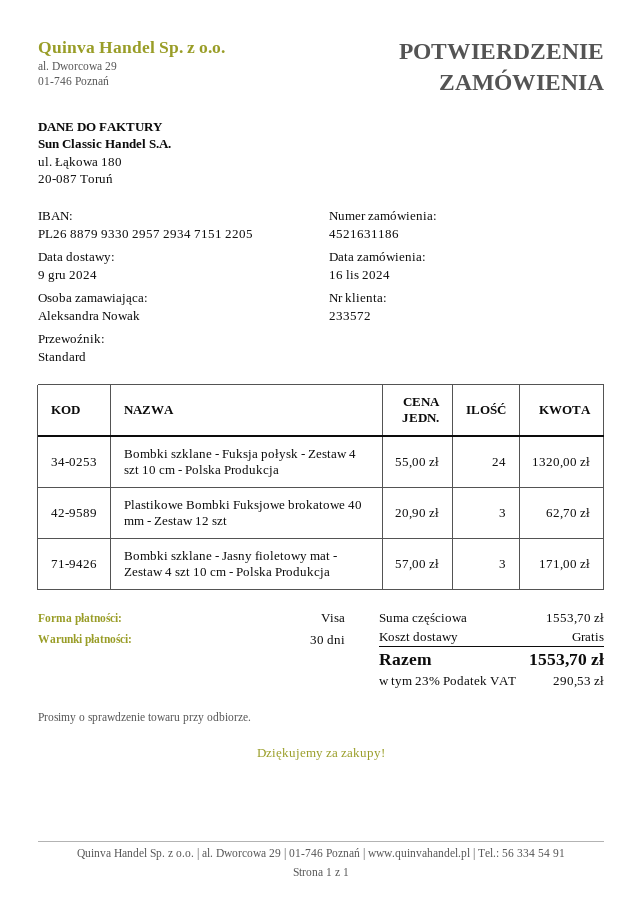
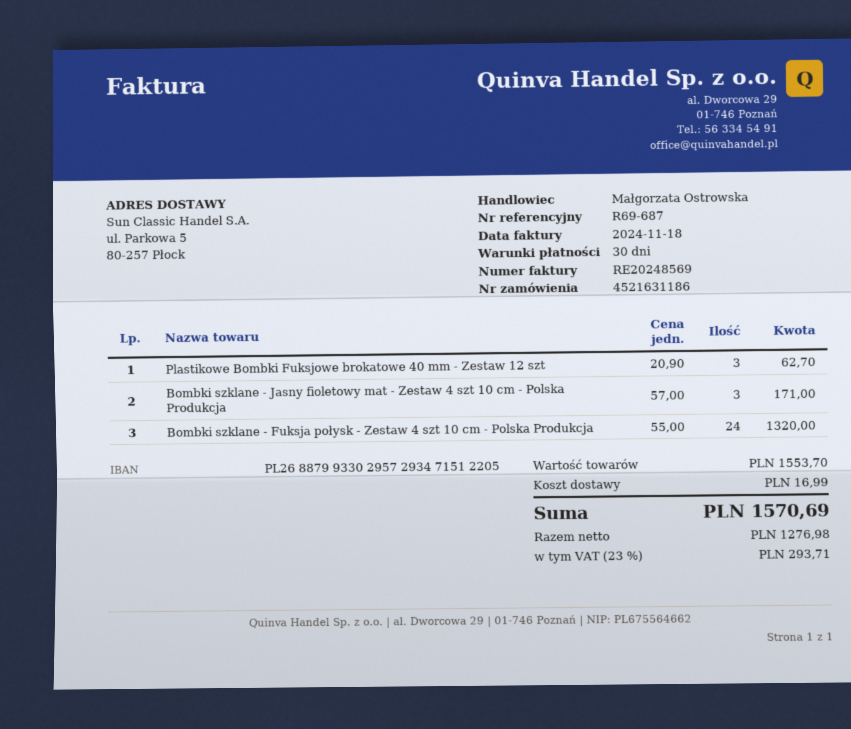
shipping: 0.00 -> 16.99
tax: 23% = 290.53 -> 23% = 293.71
total: 1553.70 -> 1570.69

